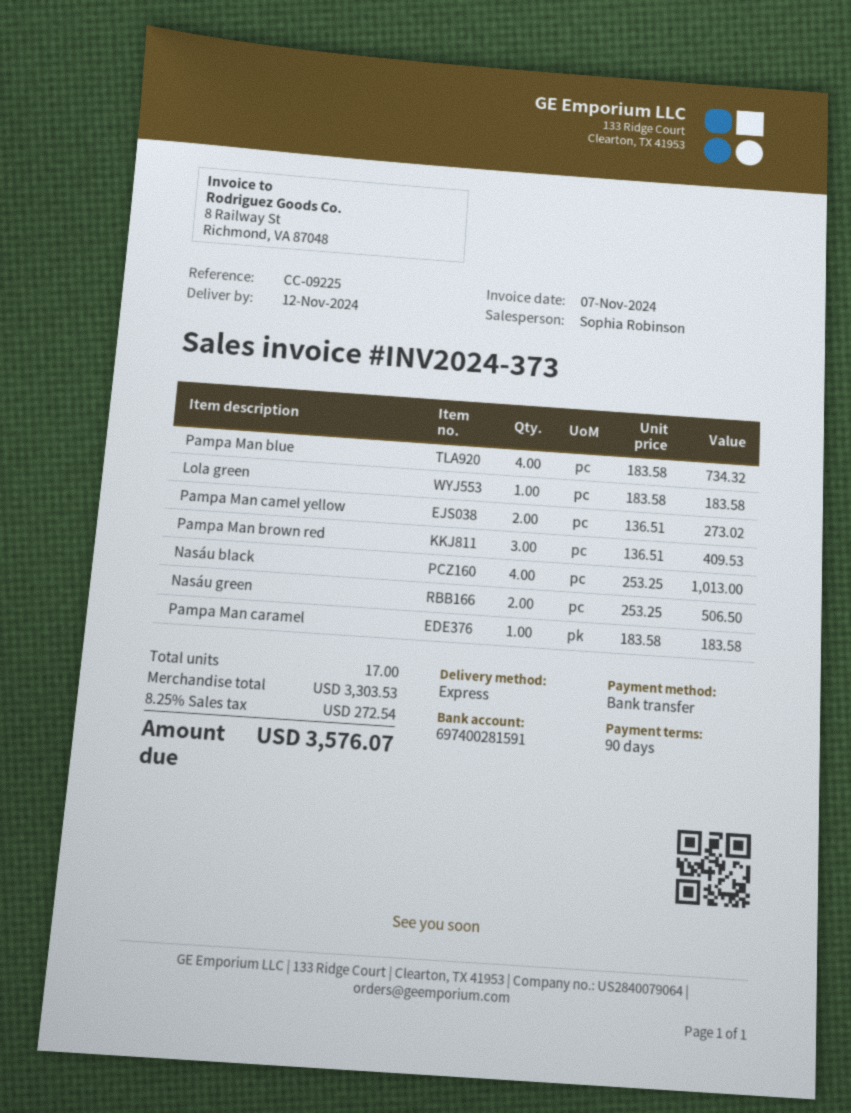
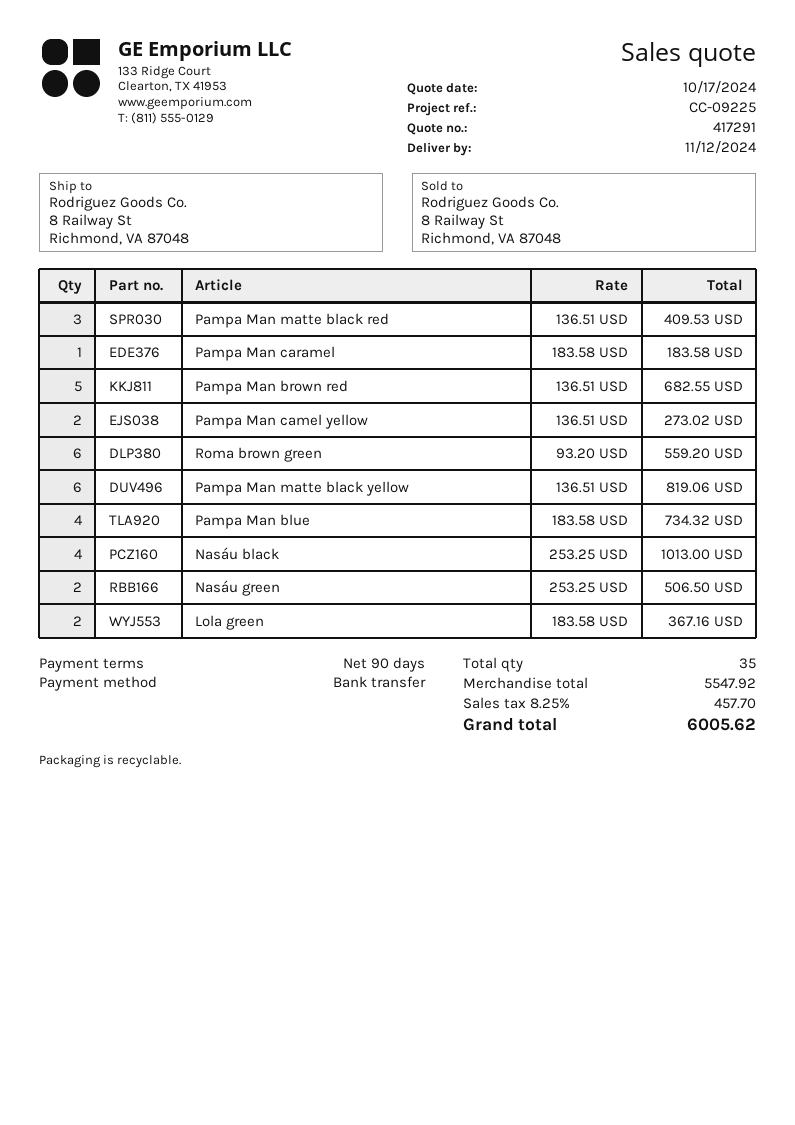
Lola green: 1 x 183.58 = 183.58 -> 2 x 183.58 = 367.16
Pampa Man brown red: 3 x 136.51 = 409.53 -> 5 x 136.51 = 682.55
Pampa Man matte black red: none -> 3 x 136.51 = 409.53
Roma brown green: none -> 6 x 93.20 = 559.20
Pampa Man matte black yellow: none -> 6 x 136.51 = 819.06
total quantity: 17 -> 35
subtotal: 3303.53 -> 5547.92
tax: 8.25% = 272.54 -> 8.25% = 457.70
total: 3576.07 -> 6005.62

